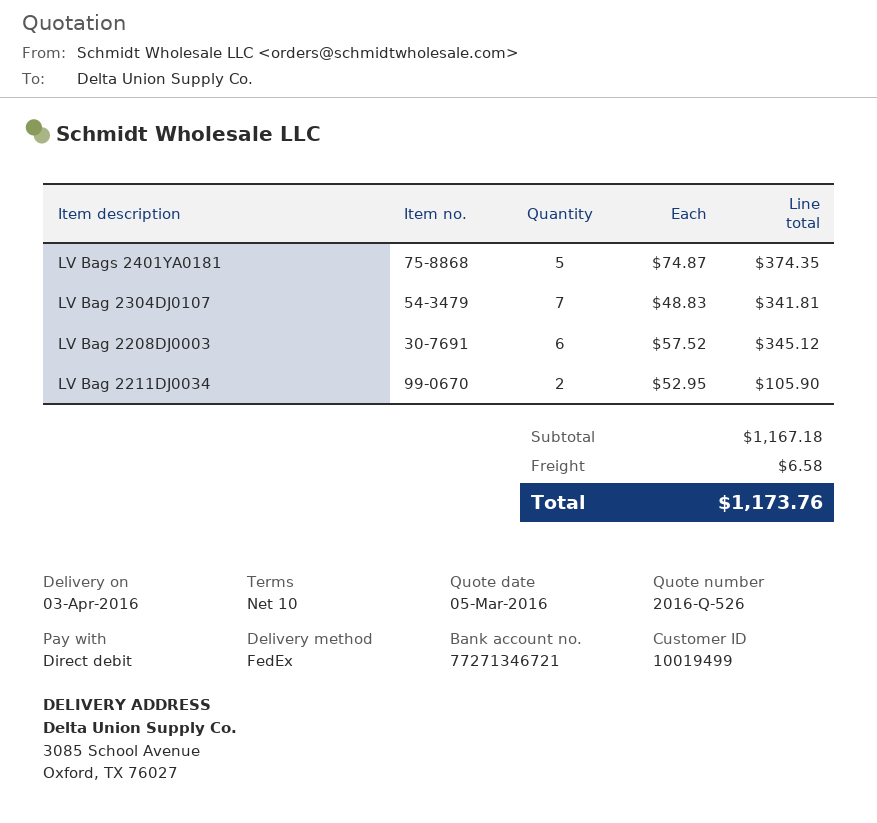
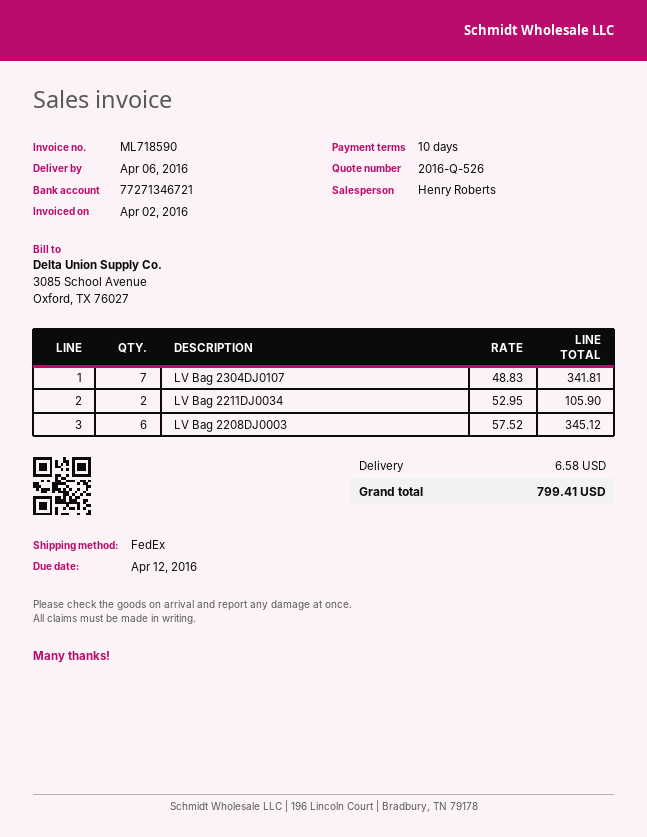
delivery date: 2016-04-03 -> 2016-04-06
LV Bags 2401YA0181: 5 x 74.87 = 374.35 -> none
total: 1173.76 -> 799.41

